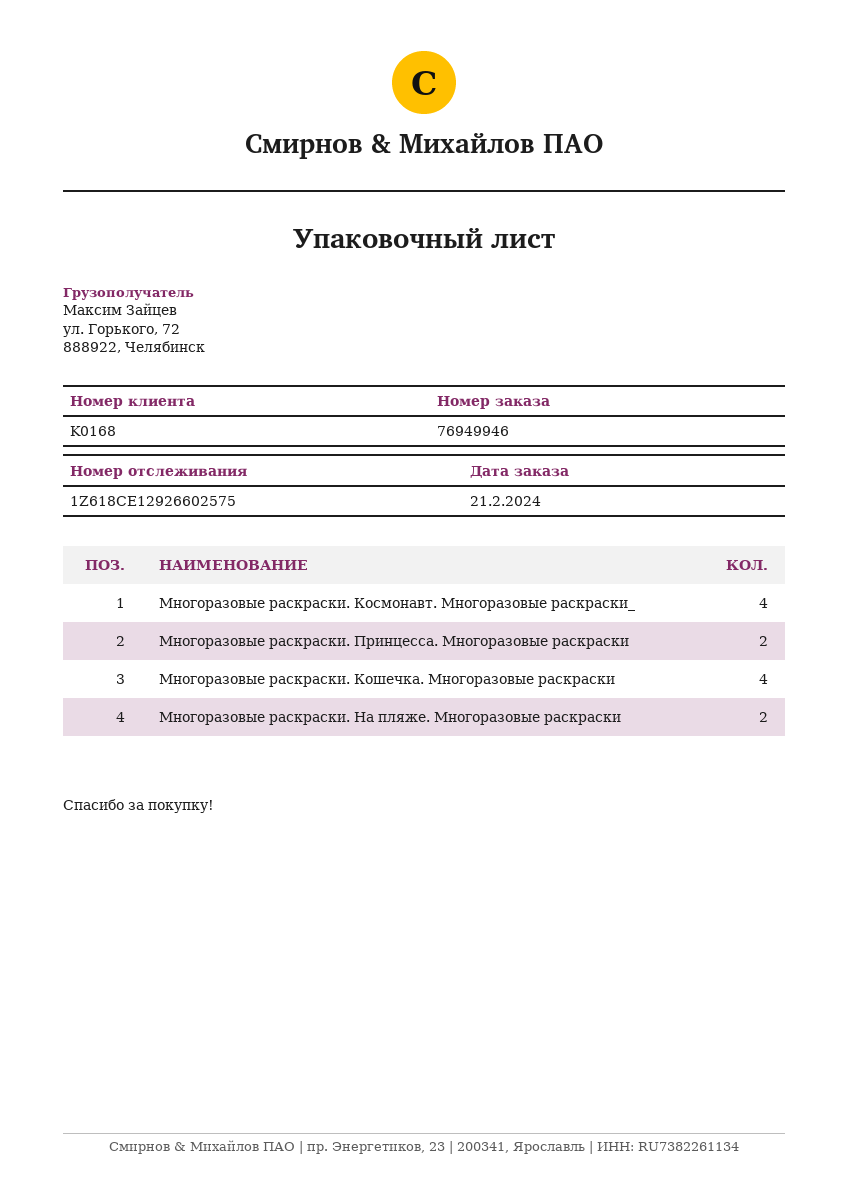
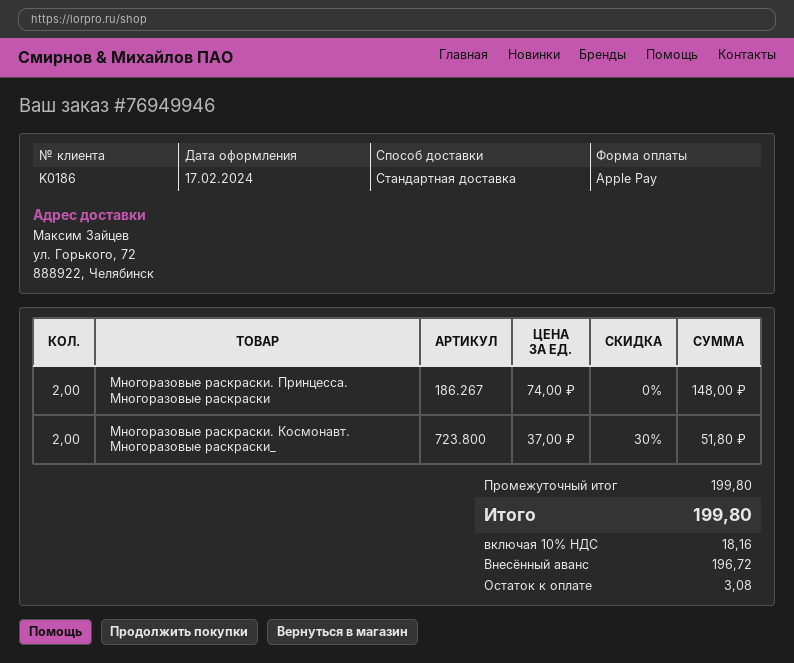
order date: 2024-02-21 -> 2024-02-17
customer number: K0168 -> K0186
Многоразовые раскраски. Космонавт. Многоразовые раскраски_: 4 -> 2
Многоразовые раскраски. Кошечка. Многоразовые раскраски: 4 -> none
Многоразовые раскраски. На пляже. Многоразовые раскраски: 2 -> none

